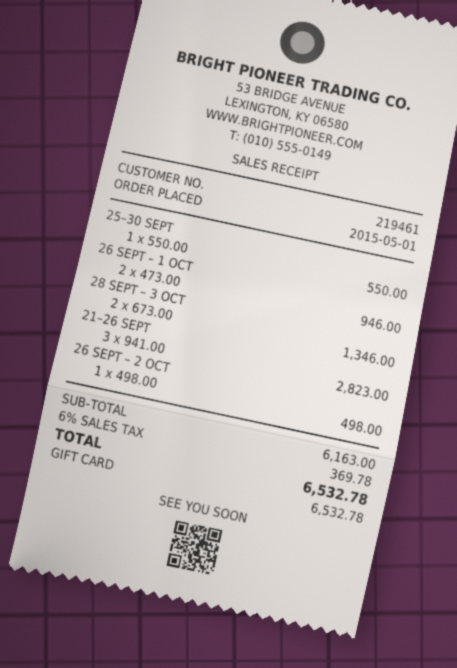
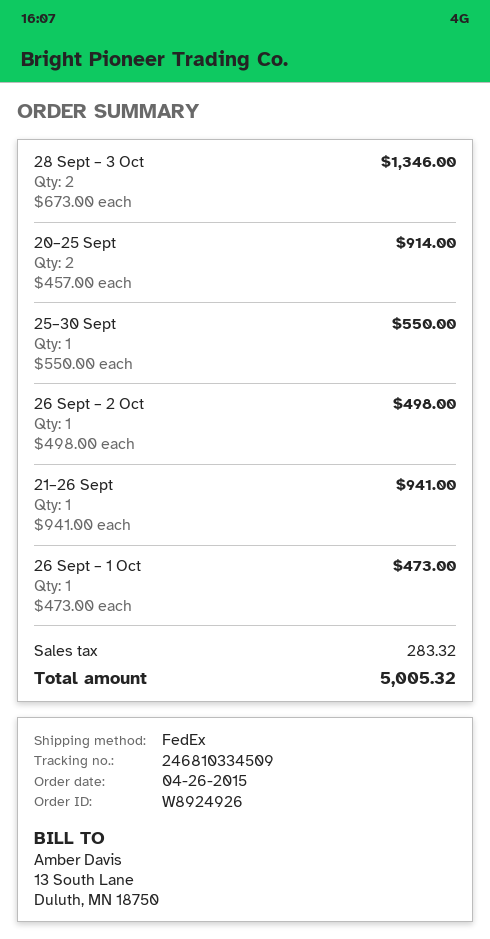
order date: 2015-05-01 -> 2015-04-26
26 SEPT – 1 OCT: 2 x 473.00 = 946.00 -> 1 x 473.00 = 473.00
21–26 SEPT: 3 x 941.00 = 2823.00 -> 1 x 941.00 = 941.00
20–25 Sept: none -> 2 x 457.00 = 914.00
tax: 369.78 -> 283.32
total: 6532.78 -> 5005.32

